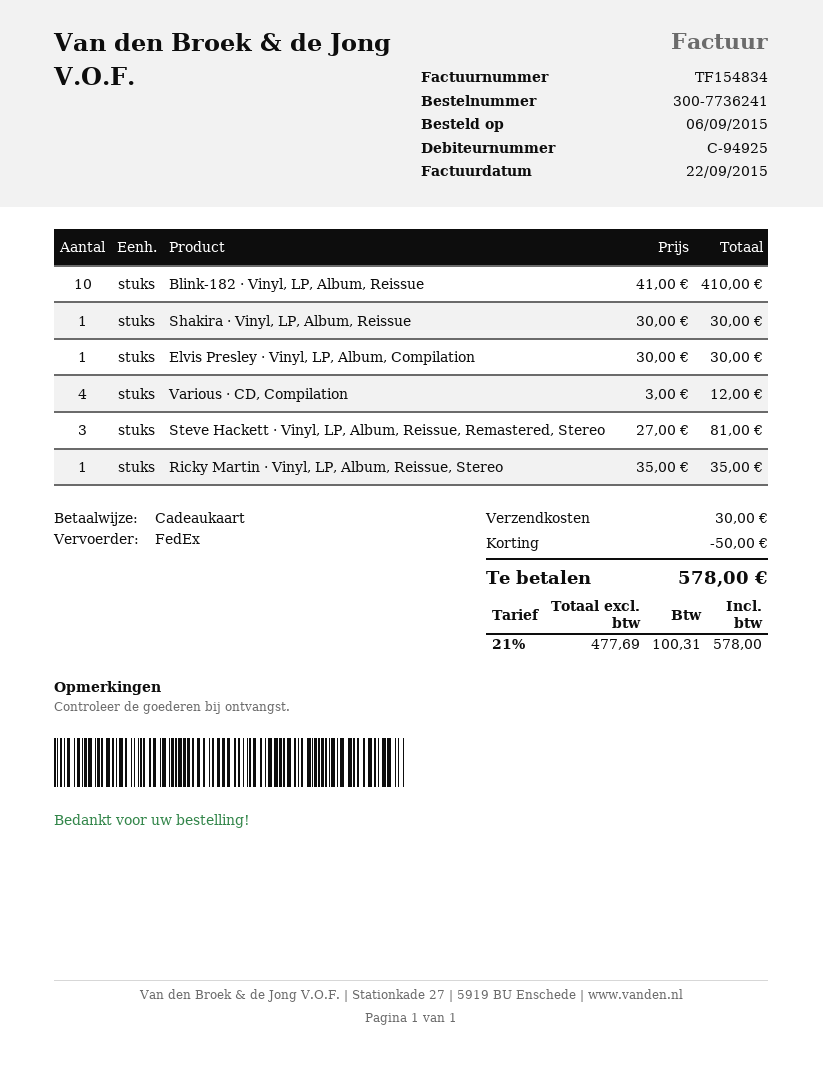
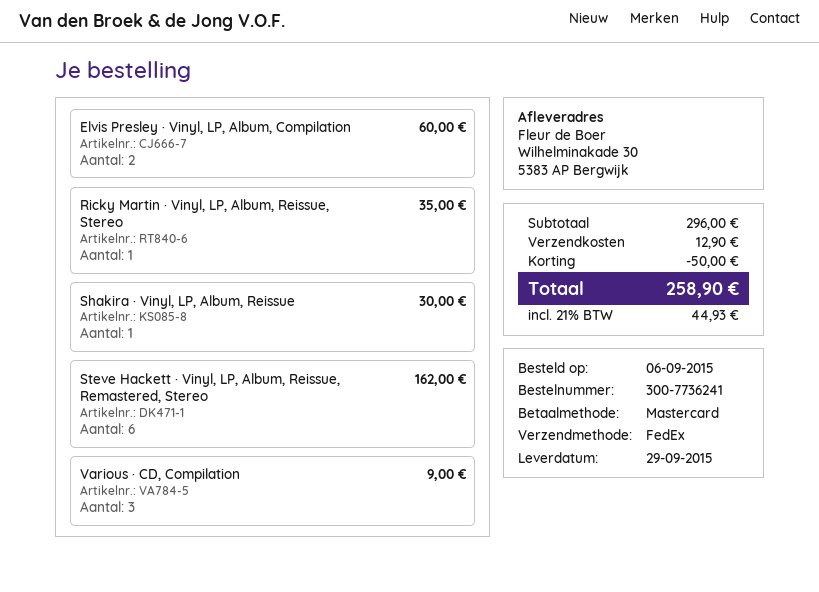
payment method: gift card -> Mastercard
Blink-182 · Vinyl, LP, Album, Reissue: 10 for 410.00 -> none
Elvis Presley · Vinyl, LP, Album, Compilation: 1 for 30.00 -> 2 for 60.00
Various · CD, Compilation: 4 for 12.00 -> 3 for 9.00
Steve Hackett · Vinyl, LP, Album, Reissue, Remastered, Stereo: 3 for 81.00 -> 6 for 162.00
shipping: 30.00 -> 12.90
tax: 21% = 100.31 -> 21% = 44.93
total: 578.00 -> 258.90

